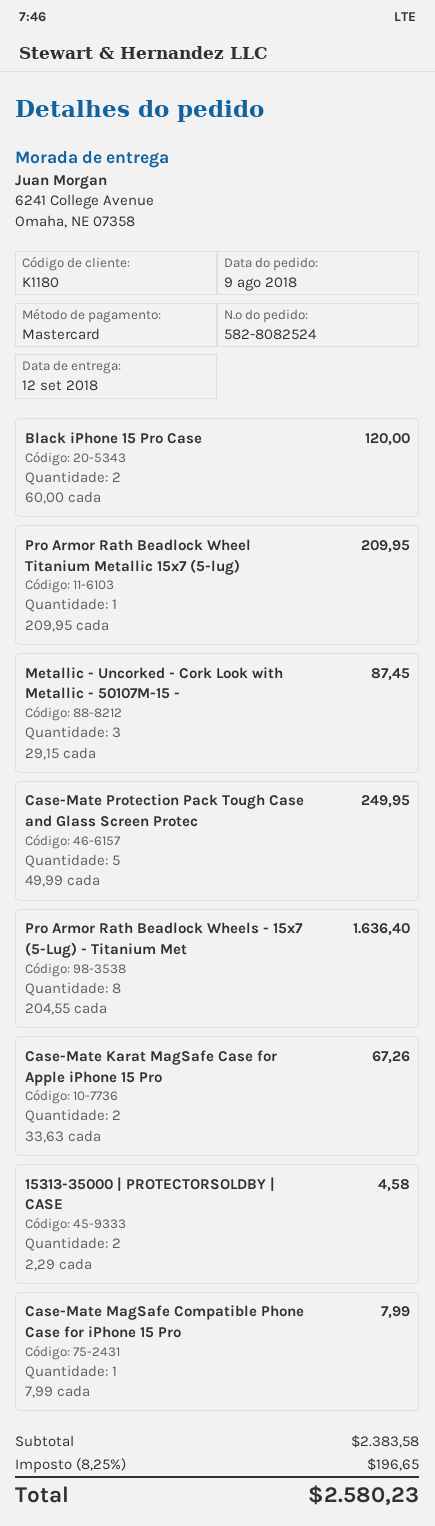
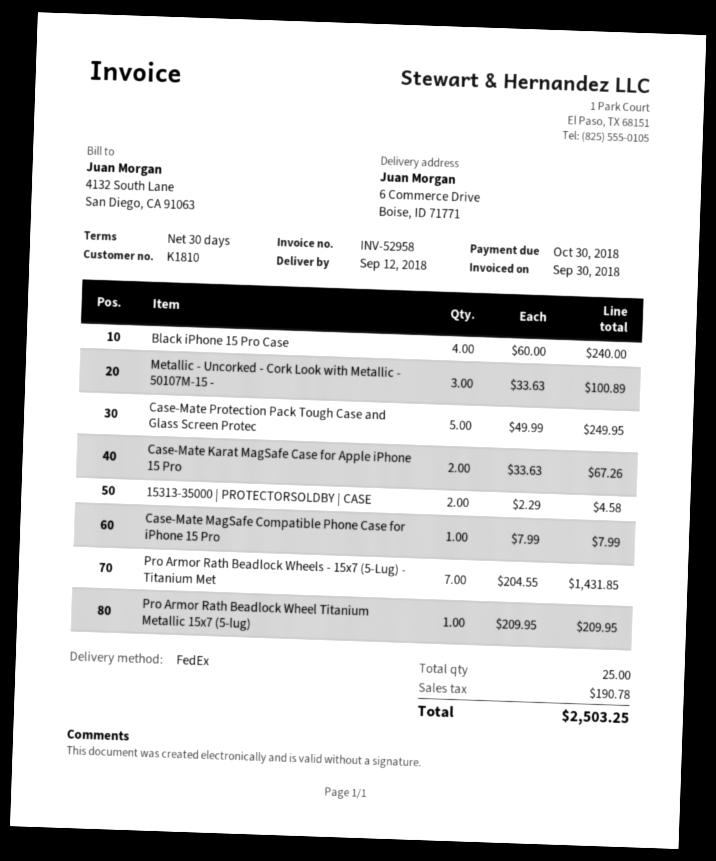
customer number: K1180 -> K1810
ship to: 6241 College Avenue, Omaha, NE 07358 -> 6 Commerce Drive, Boise, ID 71771
Black iPhone 15 Pro Case: 2 x 60.00 = 120.00 -> 4 x 60.00 = 240.00
Metallic - Uncorked - Cork Look with Metallic - 50107M-15 -: 3 x 29.15 = 87.45 -> 3 x 33.63 = 100.89
Pro Armor Rath Beadlock Wheels - 15x7 (5-Lug) - Titanium Met: 8 x 204.55 = 1636.40 -> 7 x 204.55 = 1431.85
tax: 196.65 -> 190.78
total: 2580.23 -> 2503.25

